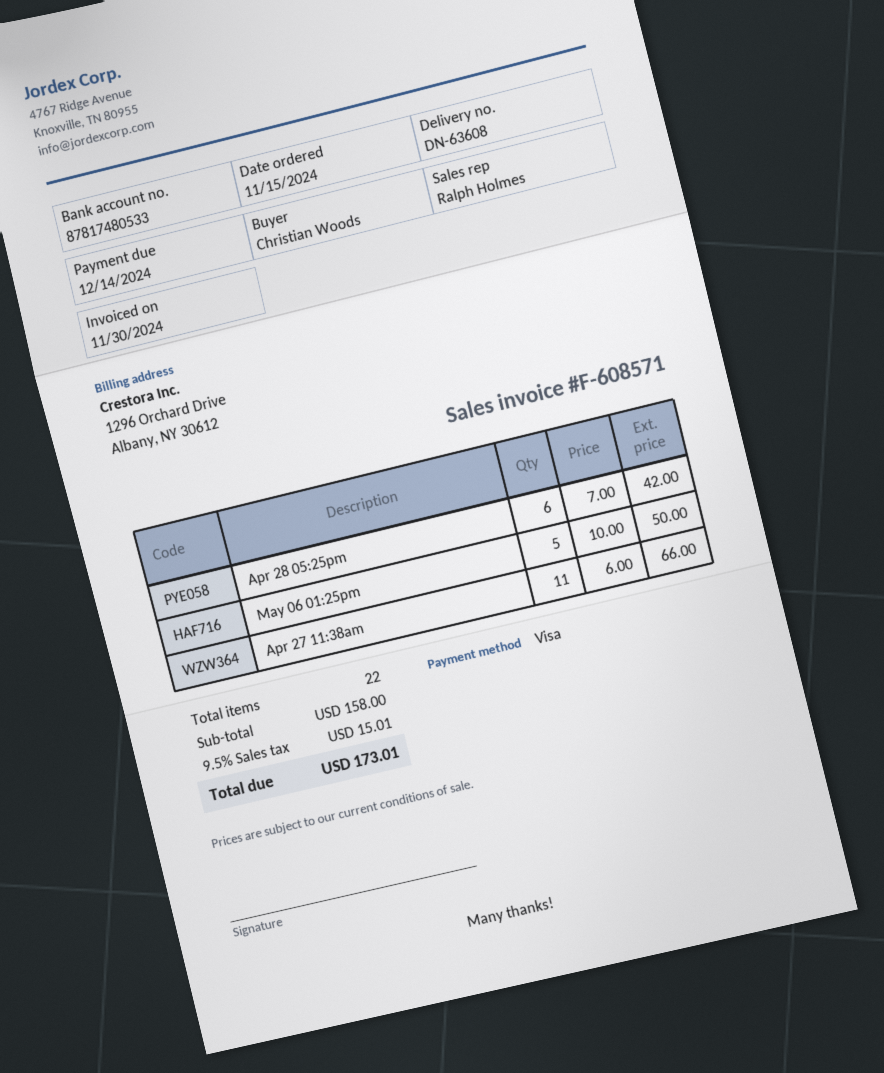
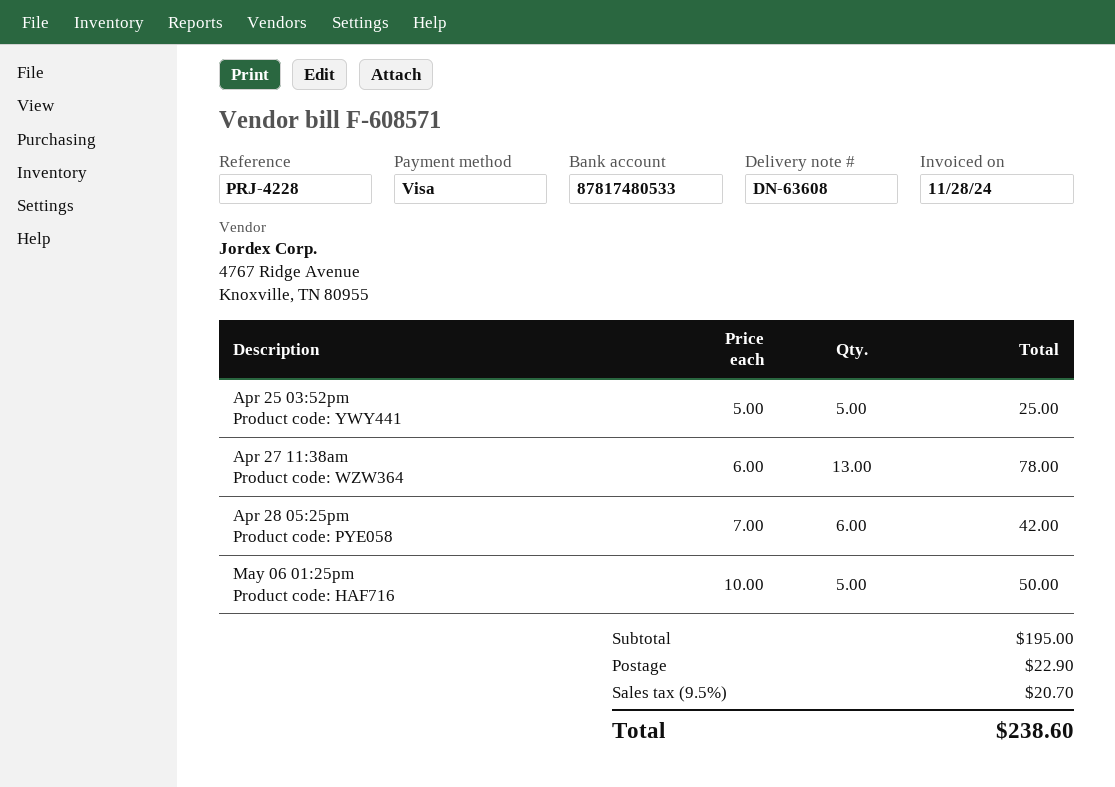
invoice date: 2024-11-30 -> 2024-11-28
Apr 27 11:38am: 11 x 6.00 = 66.00 -> 13 x 6.00 = 78.00
Apr 25 03:52pm: none -> 5 x 5.00 = 25.00
subtotal: 158.00 -> 195.00
shipping: none -> 22.90
tax: 9.5% = 15.01 -> 9.5% = 20.70
total: 173.01 -> 238.60

